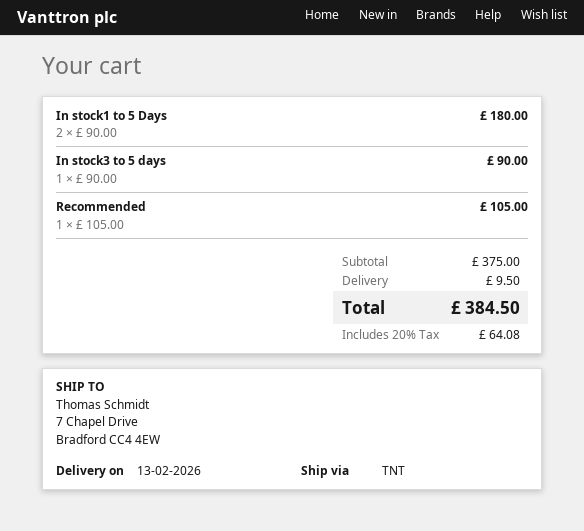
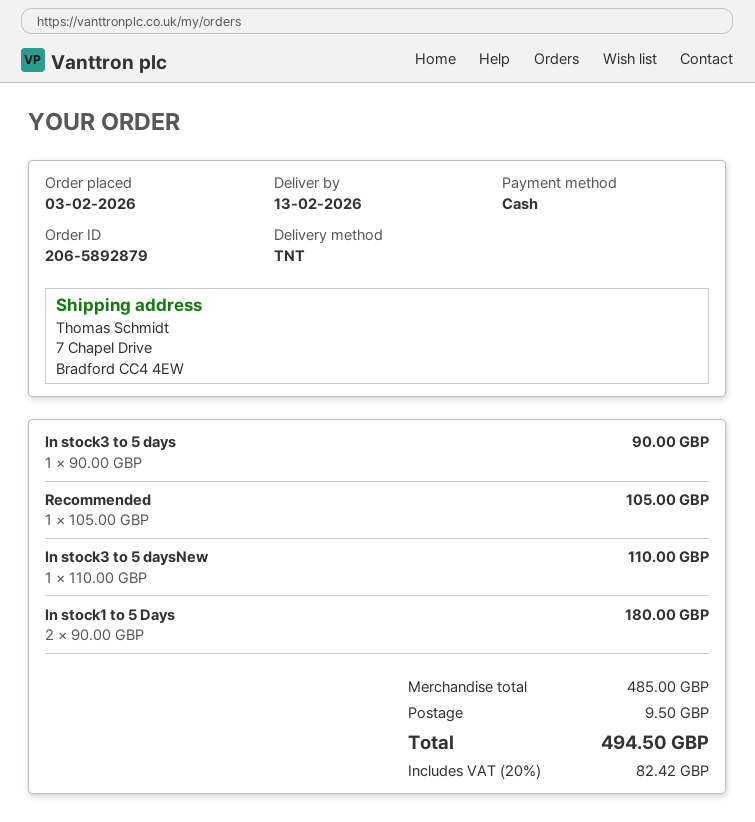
In stock3 to 5 daysNew: none -> 1 x 110.00 = 110.00
subtotal: 375.00 -> 485.00
tax: 20% = 64.08 -> 20% = 82.42
total: 384.50 -> 494.50

